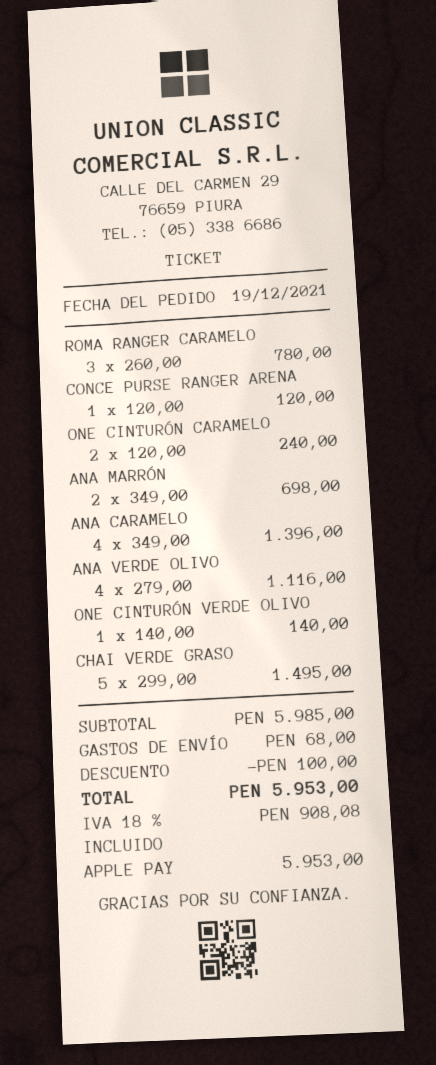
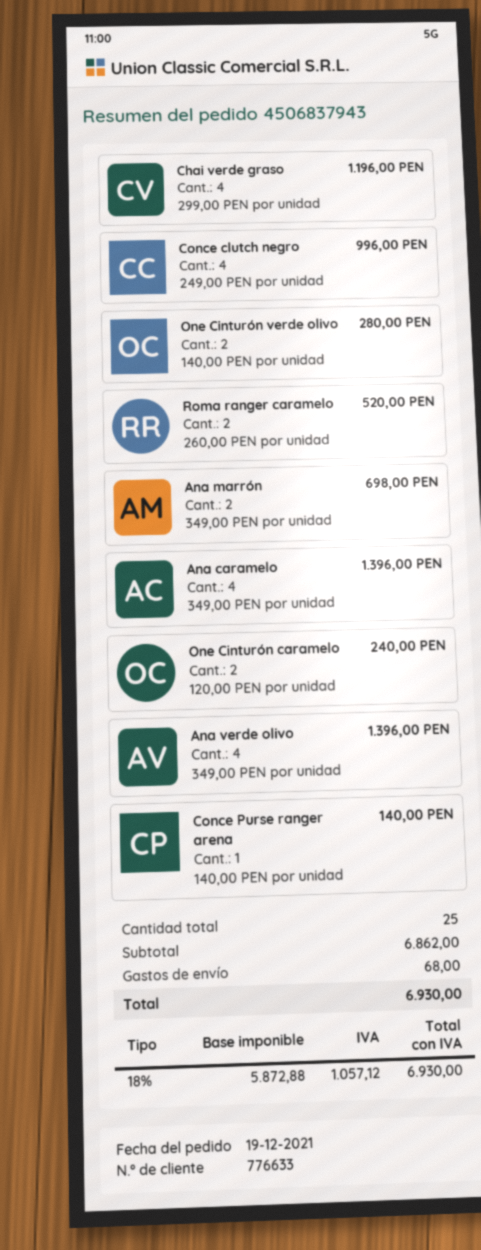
ROMA RANGER CARAMELO: 3 x 260.00 = 780.00 -> 2 x 260.00 = 520.00
CONCE PURSE RANGER ARENA: 1 x 120.00 = 120.00 -> 1 x 140.00 = 140.00
ANA VERDE OLIVO: 4 x 279.00 = 1116.00 -> 4 x 349.00 = 1396.00
ONE CINTURÓN VERDE OLIVO: 1 x 140.00 = 140.00 -> 2 x 140.00 = 280.00
CHAI VERDE GRASO: 5 x 299.00 = 1495.00 -> 4 x 299.00 = 1196.00
Conce clutch negro: none -> 4 x 249.00 = 996.00
subtotal: 5985.00 -> 6862.00
discount: 100.00 -> none
tax: 18% = 908.08 -> 18% = 1057.12
total: 5953.00 -> 6930.00

